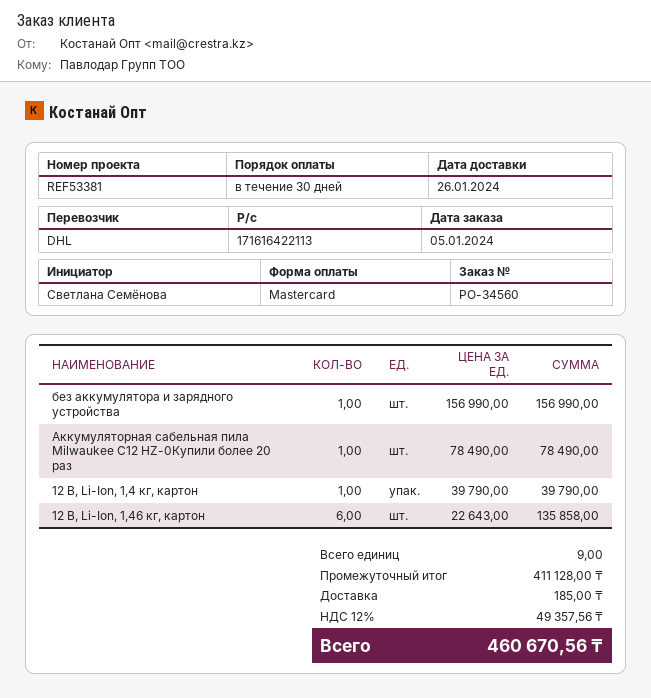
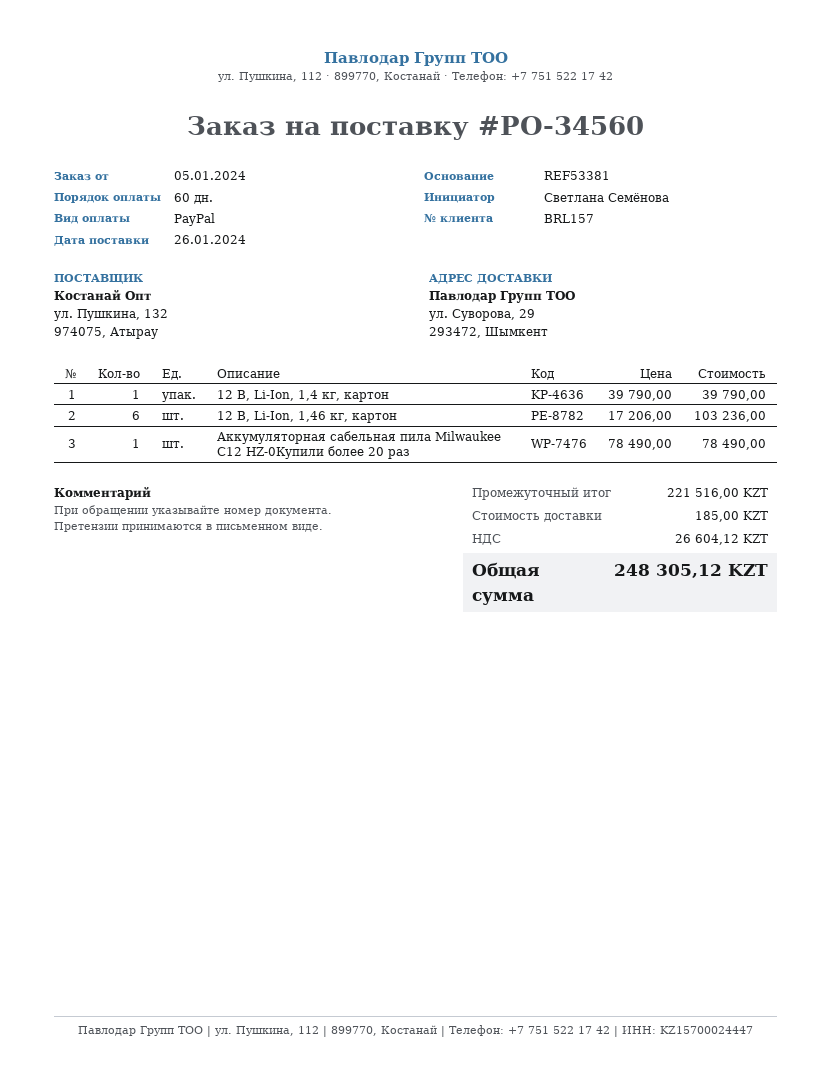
payment terms: 30 days -> 60 days
payment method: Mastercard -> PayPal
без аккумулятора и зарядного устройства: 1 x 156990.00 = 156990.00 -> none
12 В, Li-Ion, 1,46 кг, картон: 6 x 22643.00 = 135858.00 -> 6 x 17206.00 = 103236.00
subtotal: 411128.00 -> 221516.00
tax: 49357.56 -> 26604.12
total: 460670.56 -> 248305.12

